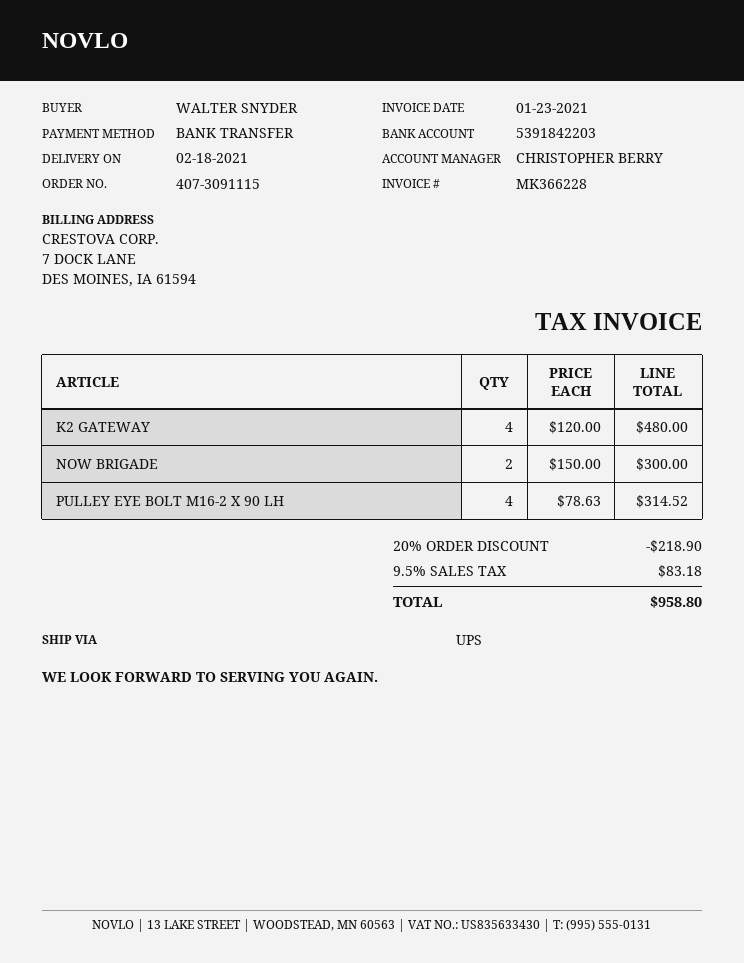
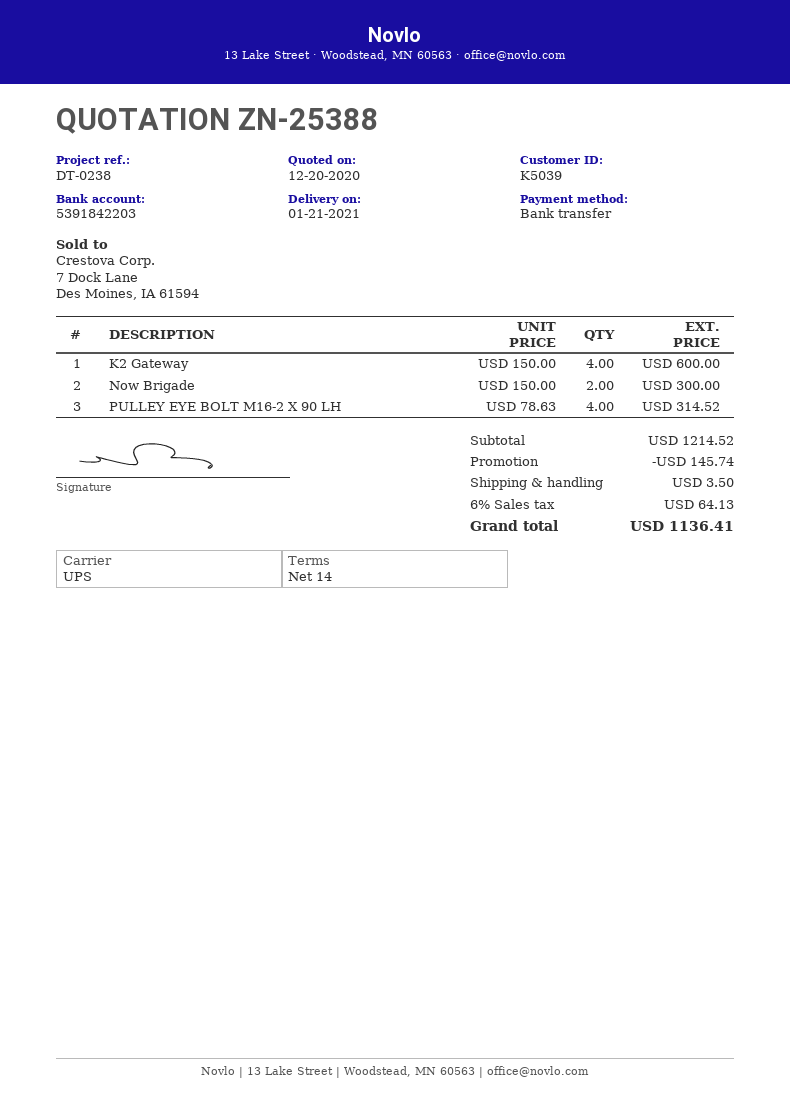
delivery date: 2021-02-18 -> 2021-01-21
K2 GATEWAY: 4 x 120.00 = 480.00 -> 4 x 150.00 = 600.00
discount: 218.90 -> 145.74
shipping: none -> 3.50
tax: 9.5% = 83.18 -> 6% = 64.13
total: 958.80 -> 1136.41

